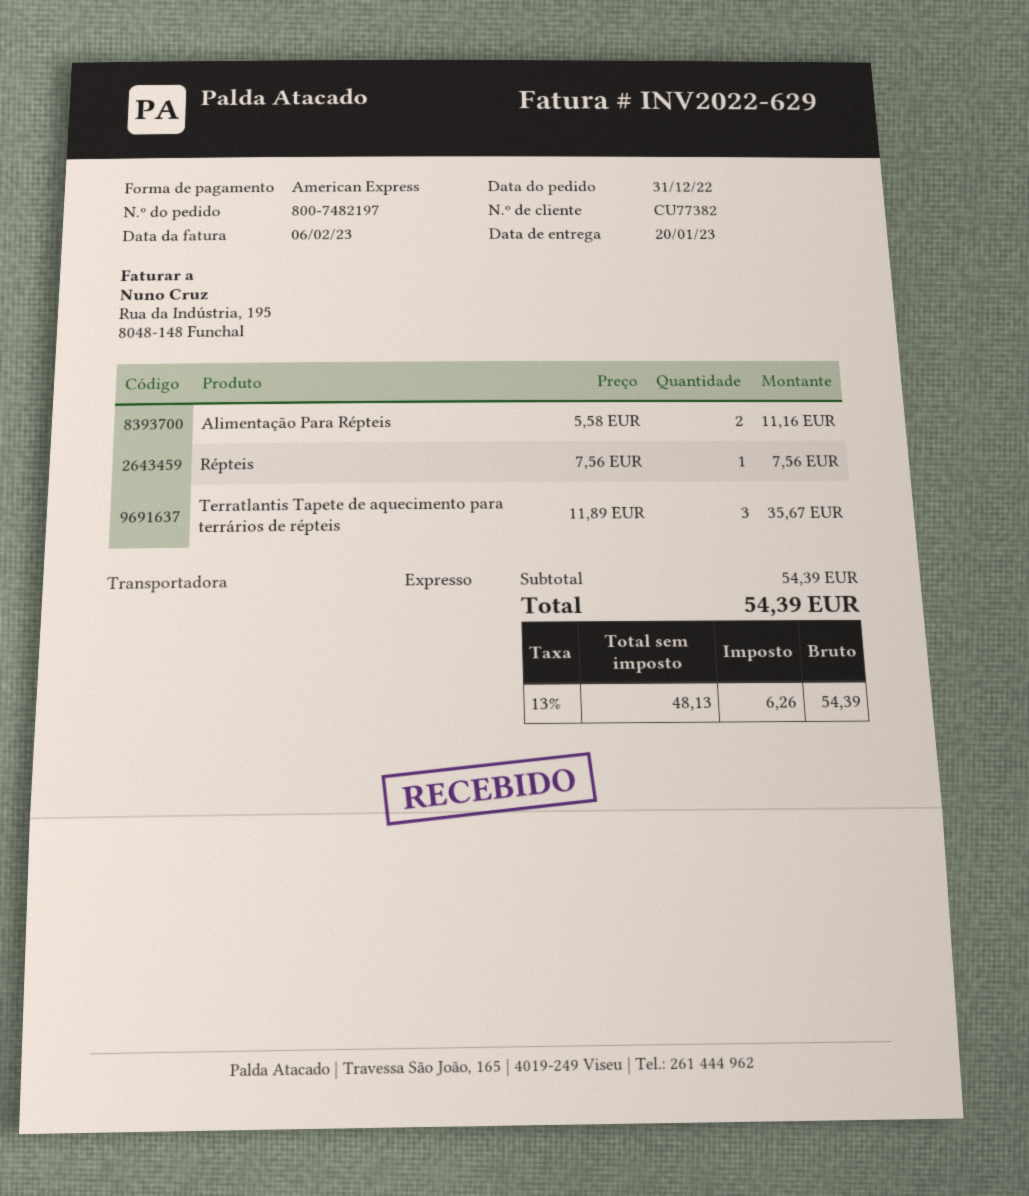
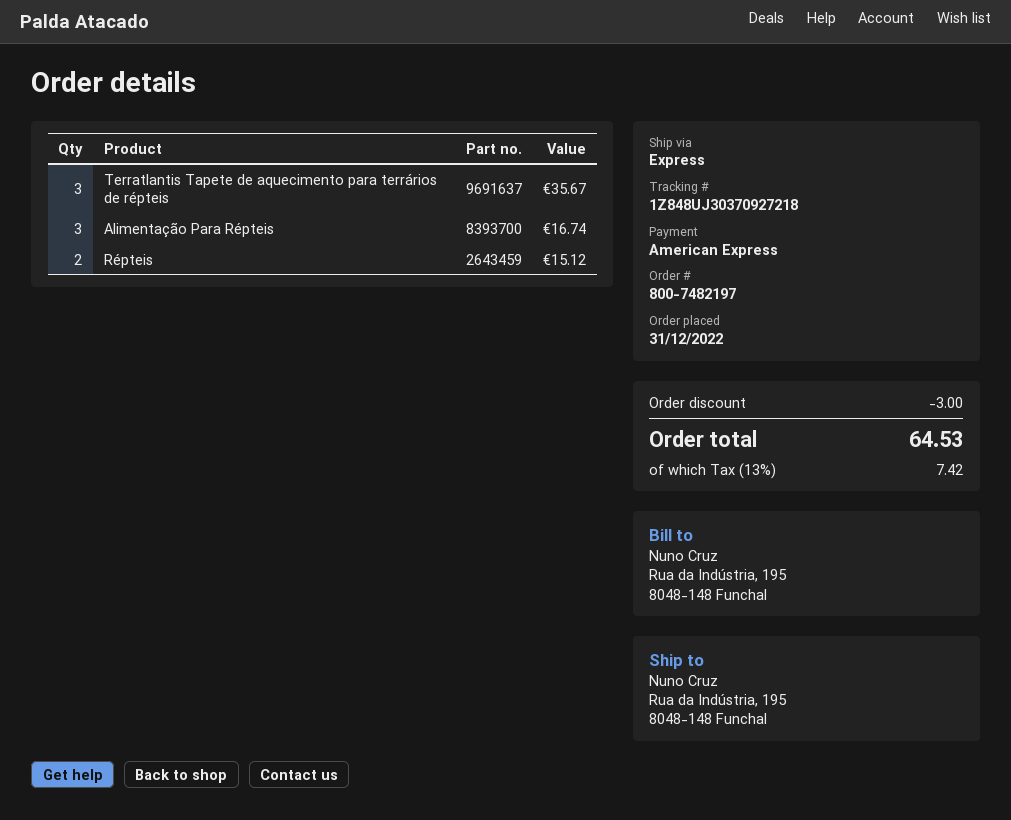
Alimentação Para Répteis: 2 for 11.16 -> 3 for 16.74
Répteis: 1 for 7.56 -> 2 for 15.12
discount: none -> 3.00
tax: 13% = 6.26 -> 13% = 7.42
total: 54.39 -> 64.53

